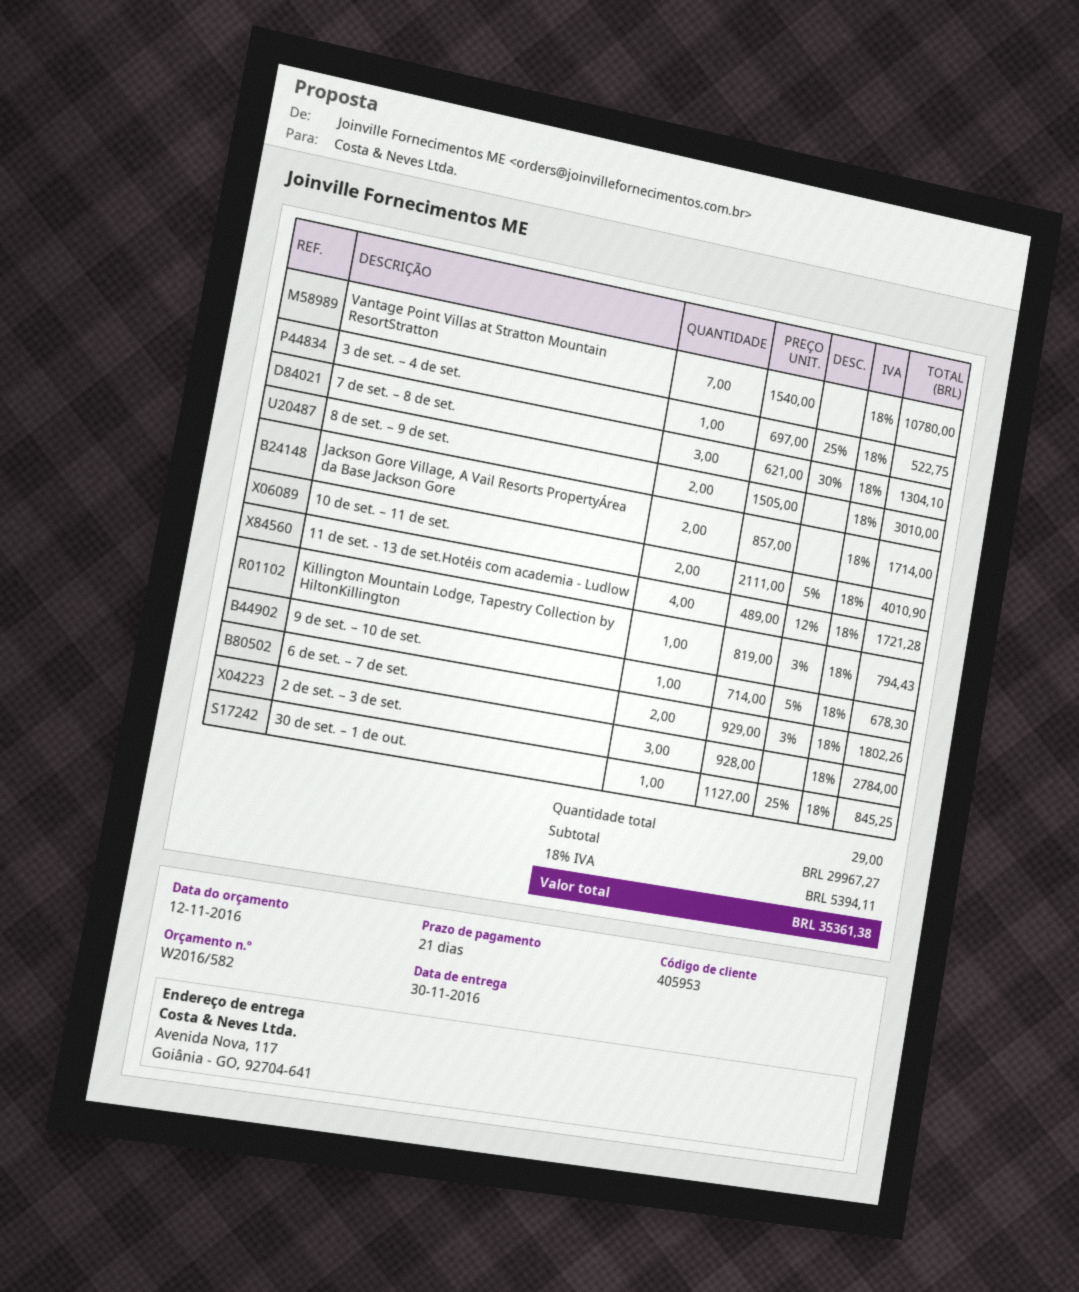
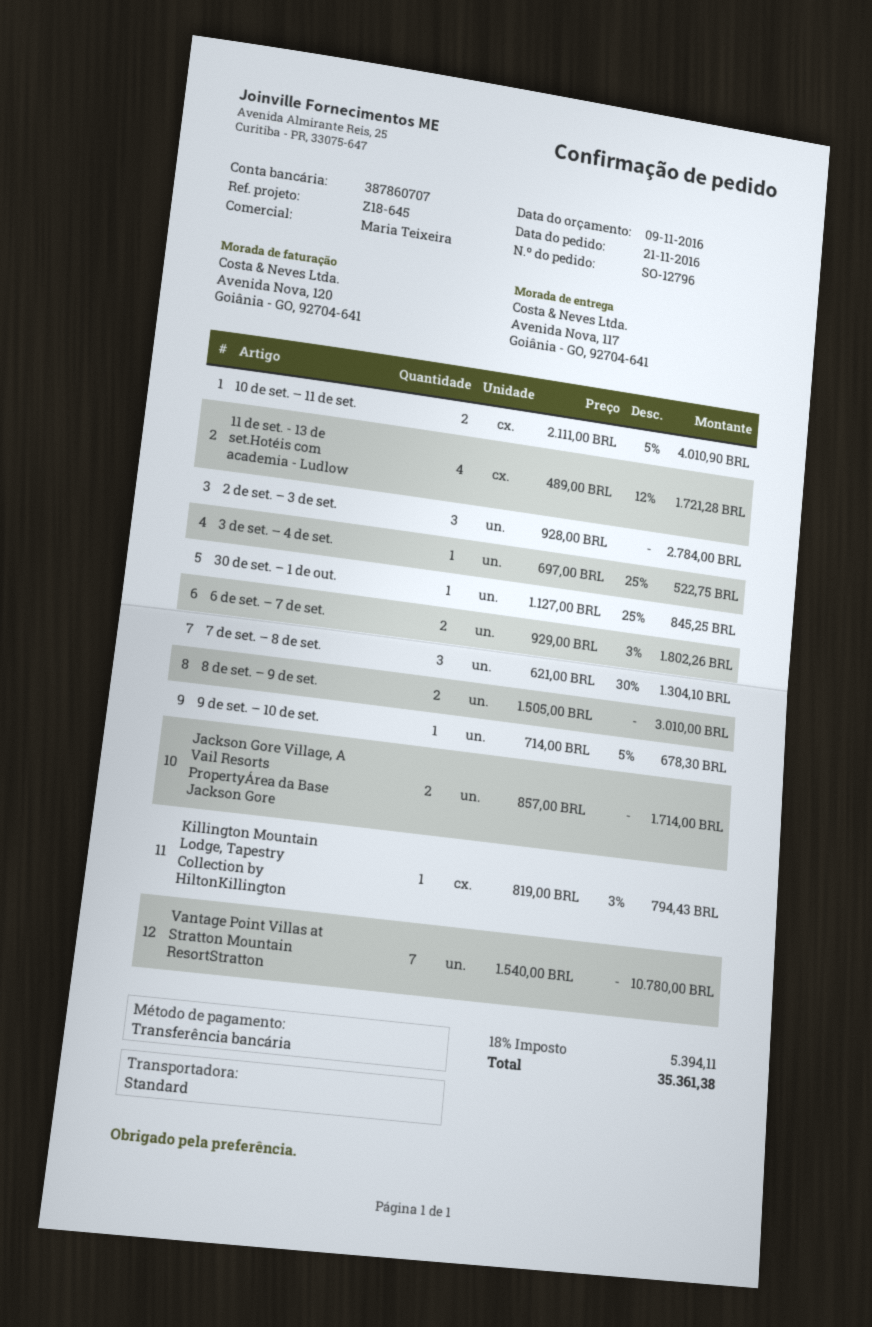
quote date: 2016-11-12 -> 2016-11-09

